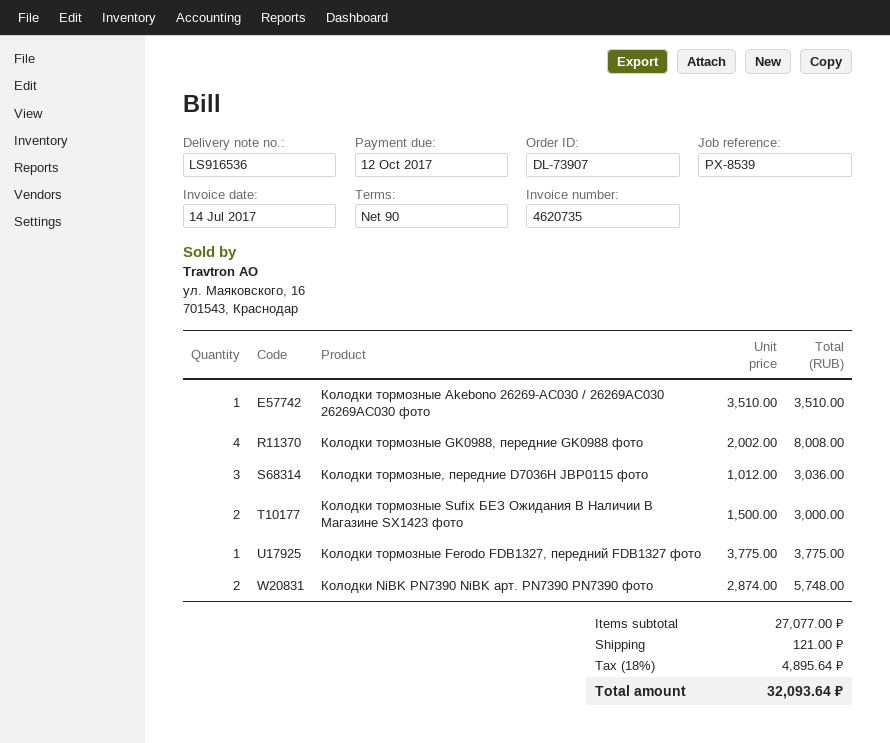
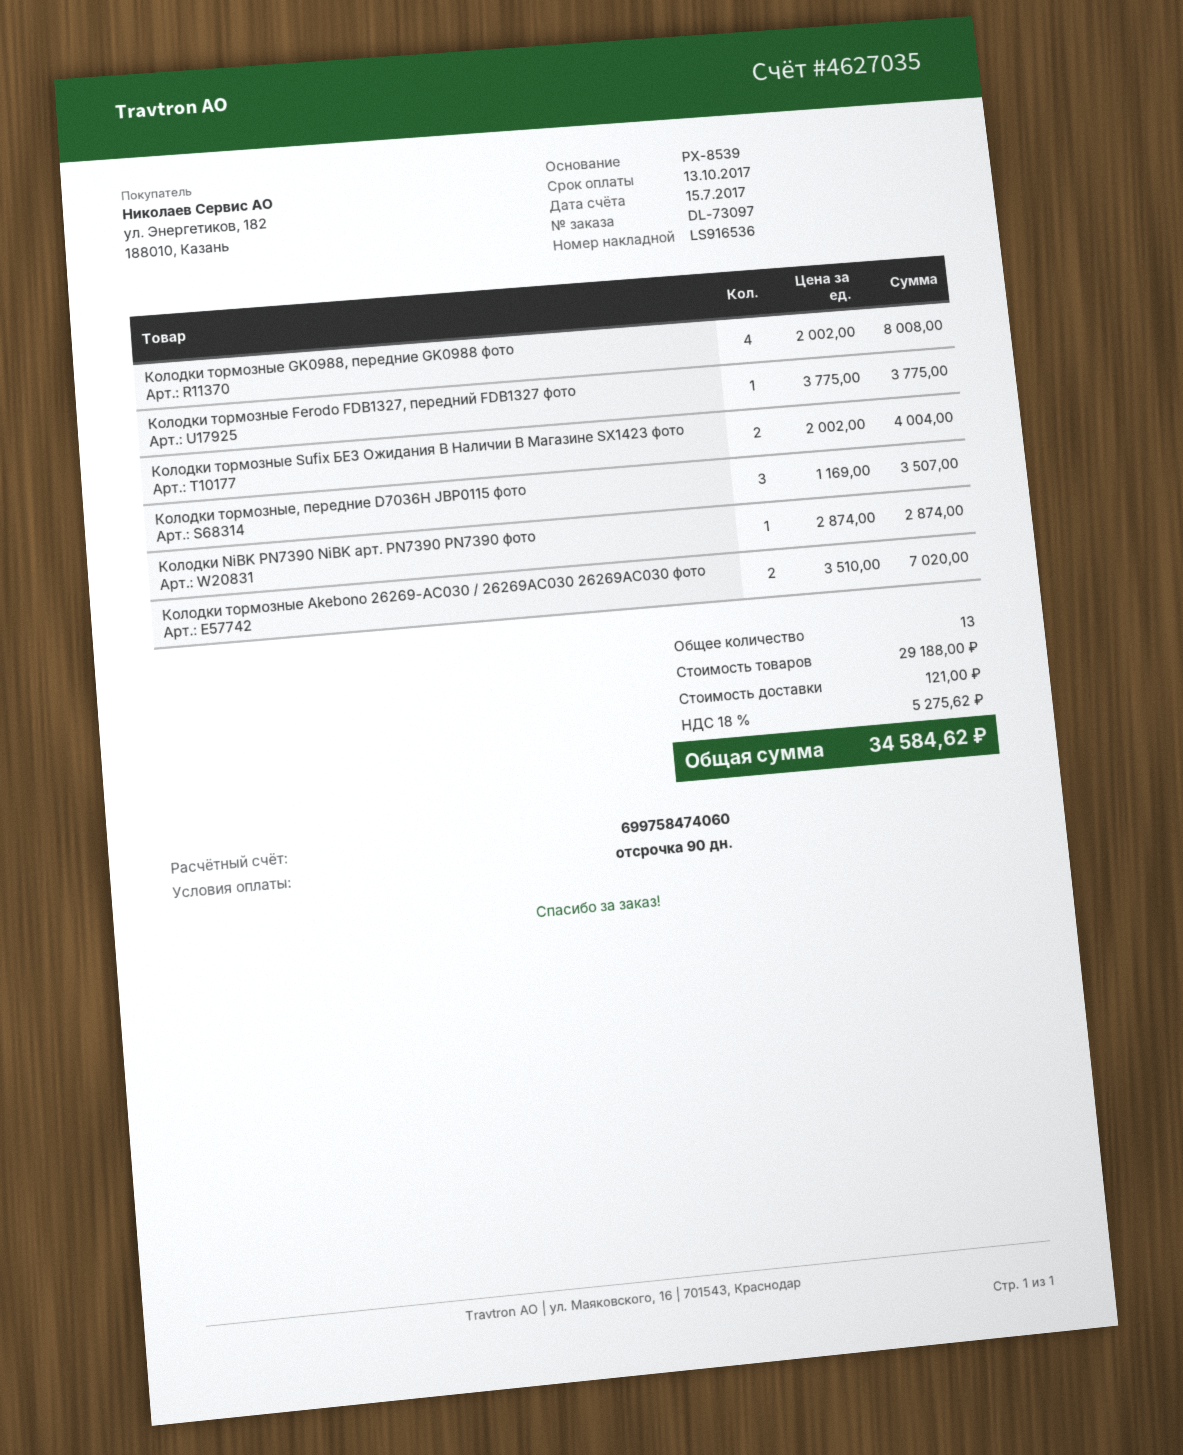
order number: DL-73907 -> DL-73097
invoice number: 4620735 -> 4627035
invoice date: 2017-07-14 -> 2017-07-15
due date: 2017-10-12 -> 2017-10-13
Колодки тормозные Akebono 26269-AC030 / 26269AC030 26269AC030 фото: 1 x 3510.00 = 3510.00 -> 2 x 3510.00 = 7020.00
Колодки тормозные, передние D7036H JBP0115 фото: 3 x 1012.00 = 3036.00 -> 3 x 1169.00 = 3507.00
Колодки тормозные Sufix БЕЗ Ожидания В Наличии В Магазине SX1423 фото: 2 x 1500.00 = 3000.00 -> 2 x 2002.00 = 4004.00
Колодки NiBK PN7390 NiBK арт. PN7390 PN7390 фото: 2 x 2874.00 = 5748.00 -> 1 x 2874.00 = 2874.00
subtotal: 27077.00 -> 29188.00
tax: 18% = 4895.64 -> 18% = 5275.62
total: 32093.64 -> 34584.62

